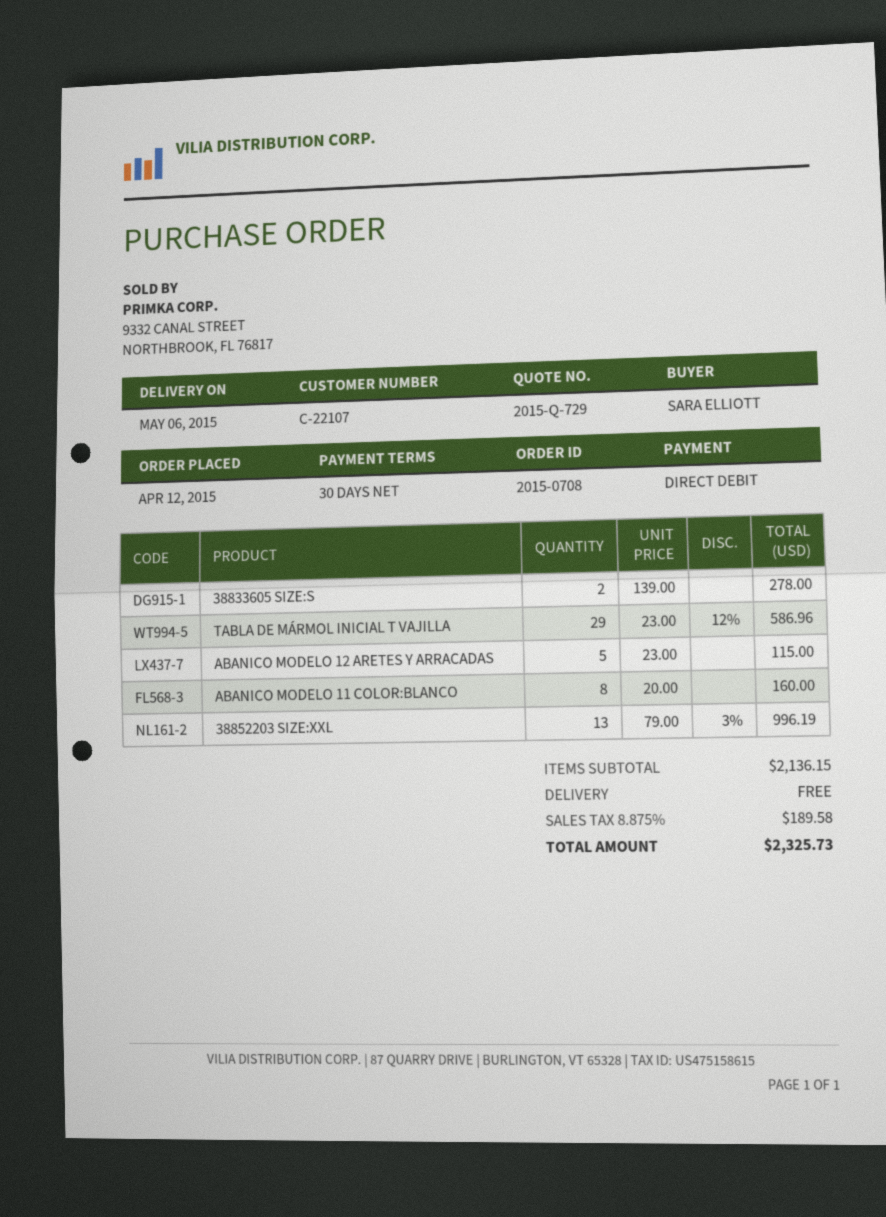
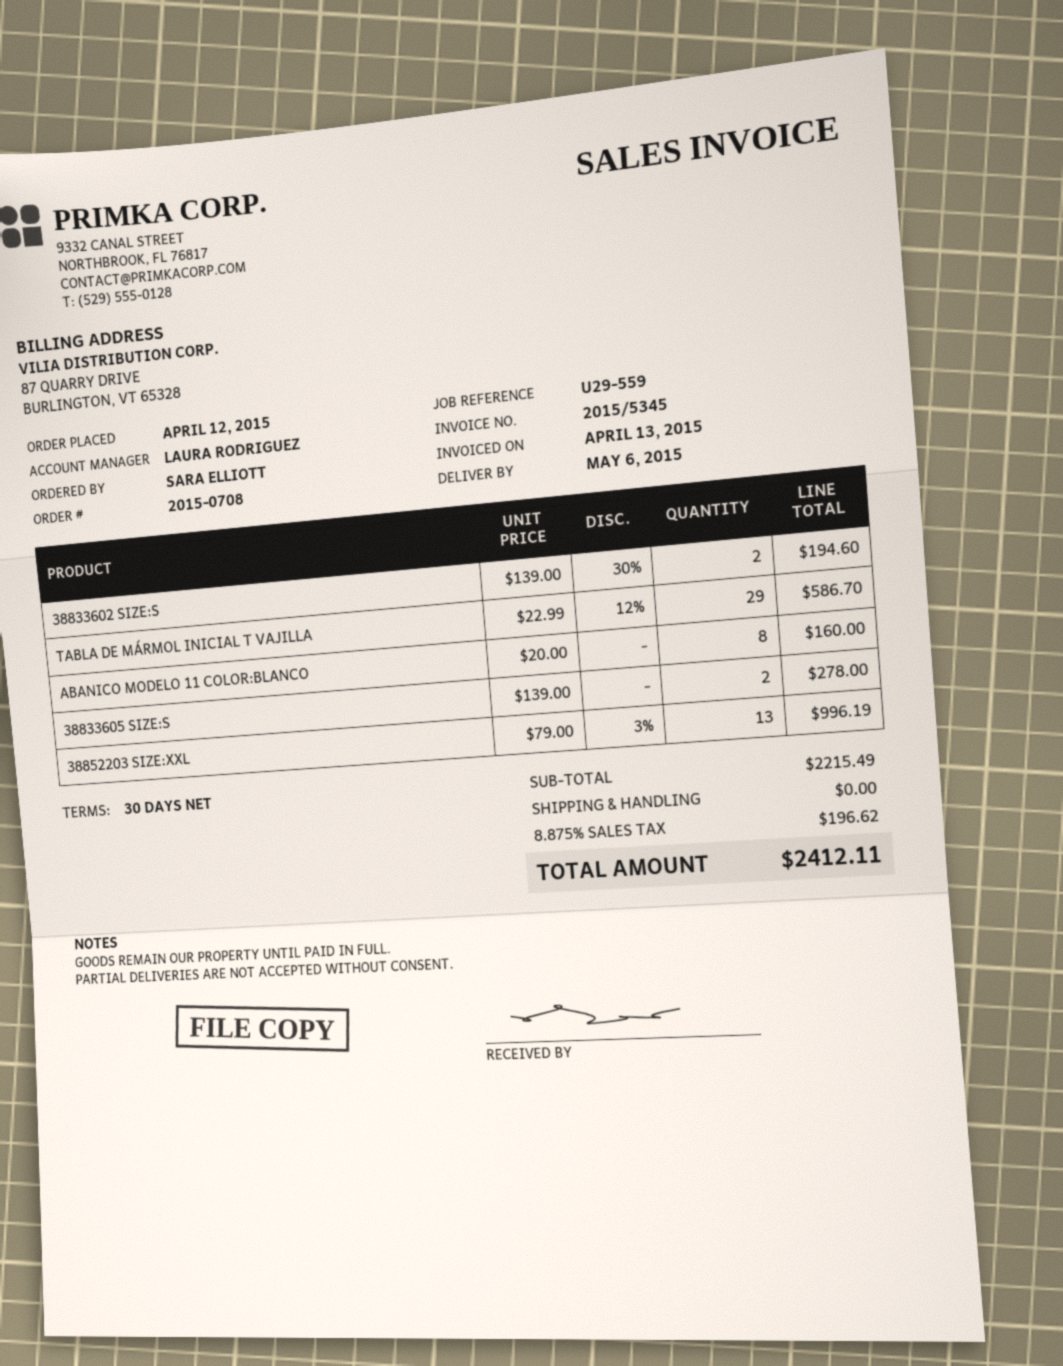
TABLA DE MÁRMOL INICIAL T VAJILLA: 29 x 23.00 - 12% = 586.96 -> 29 x 22.99 - 12% = 586.70
ABANICO MODELO 12 ARETES Y ARRACADAS: 5 x 23.00 = 115.00 -> none
38833602 SIZE:S: none -> 2 x 139.00 - 30% = 194.60
subtotal: 2136.15 -> 2215.49
tax: 8.875% = 189.58 -> 8.875% = 196.62
total: 2325.73 -> 2412.11

